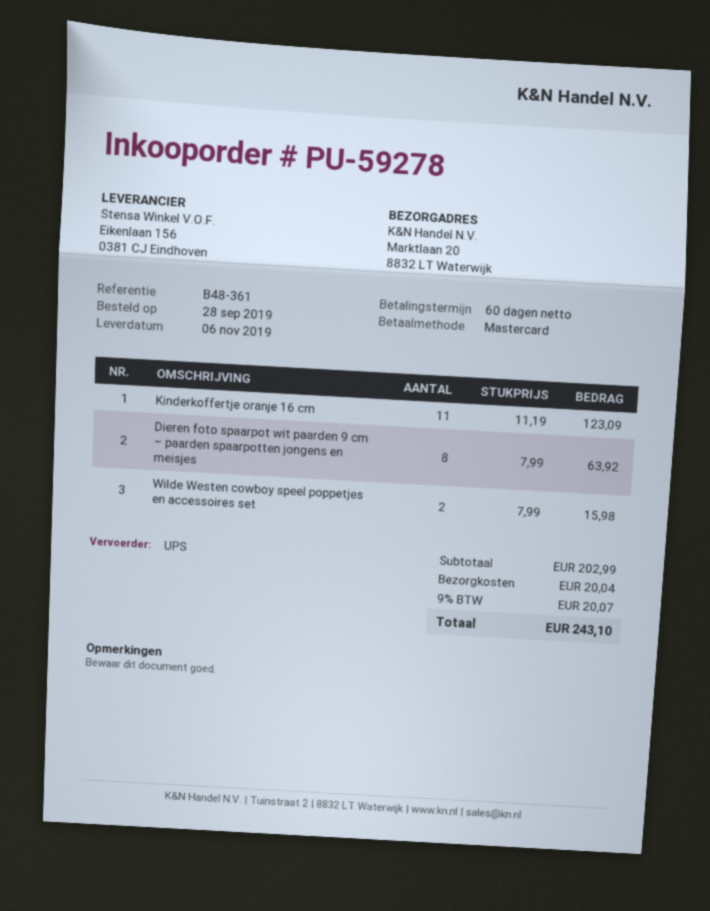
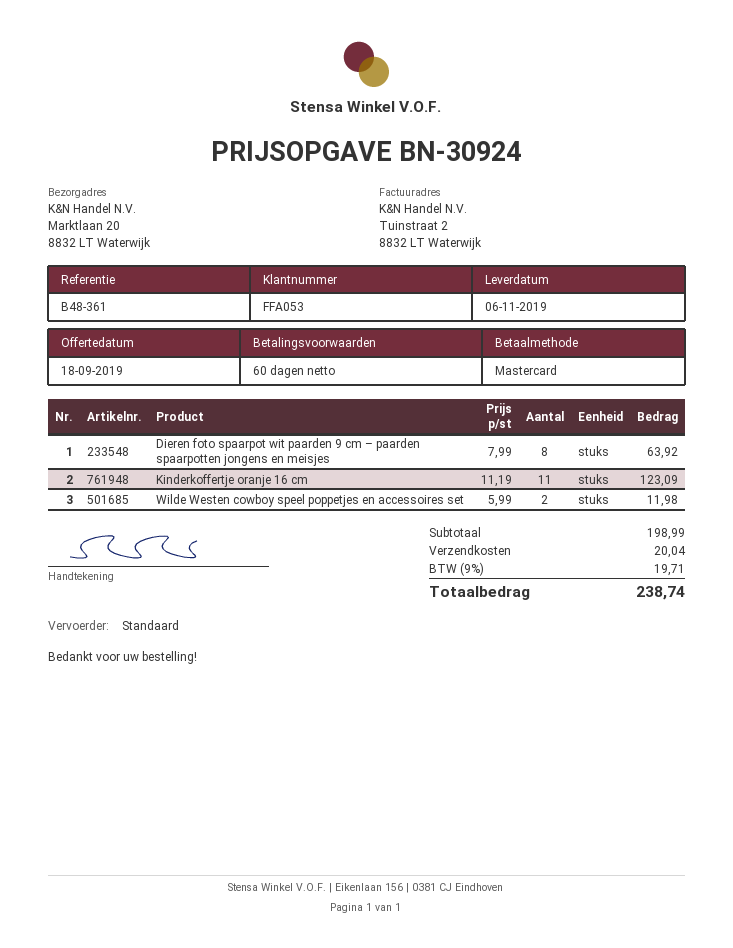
shipping method: UPS -> standard
Wilde Westen cowboy speel poppetjes en accessoires set: 2 x 7.99 = 15.98 -> 2 x 5.99 = 11.98
subtotal: 202.99 -> 198.99
tax: 9% = 20.07 -> 9% = 19.71
total: 243.10 -> 238.74

